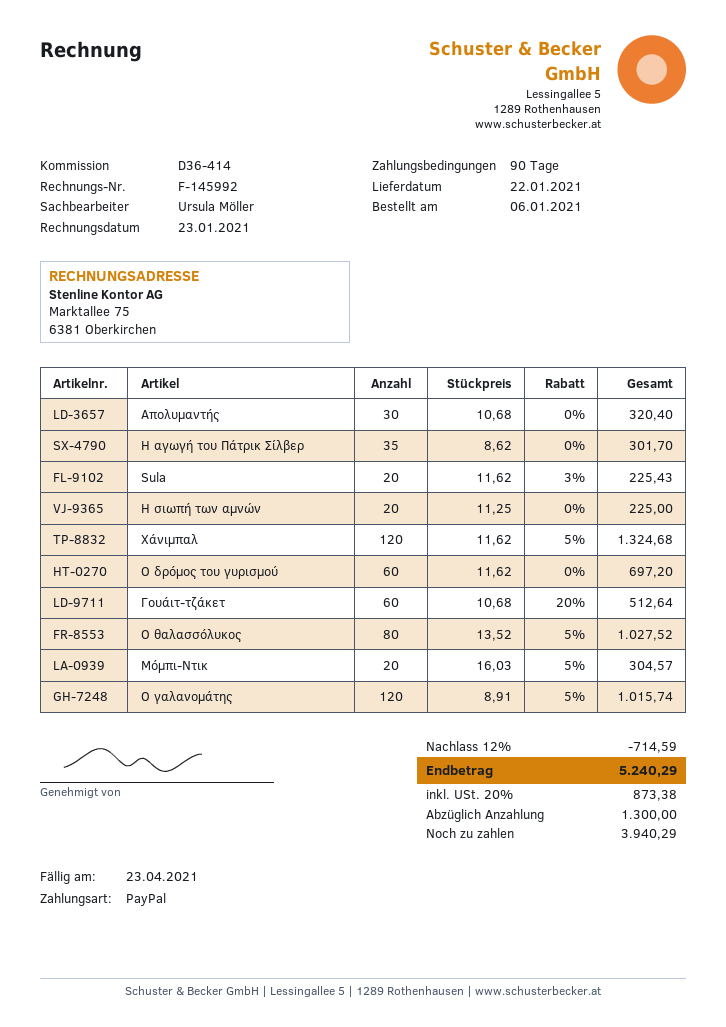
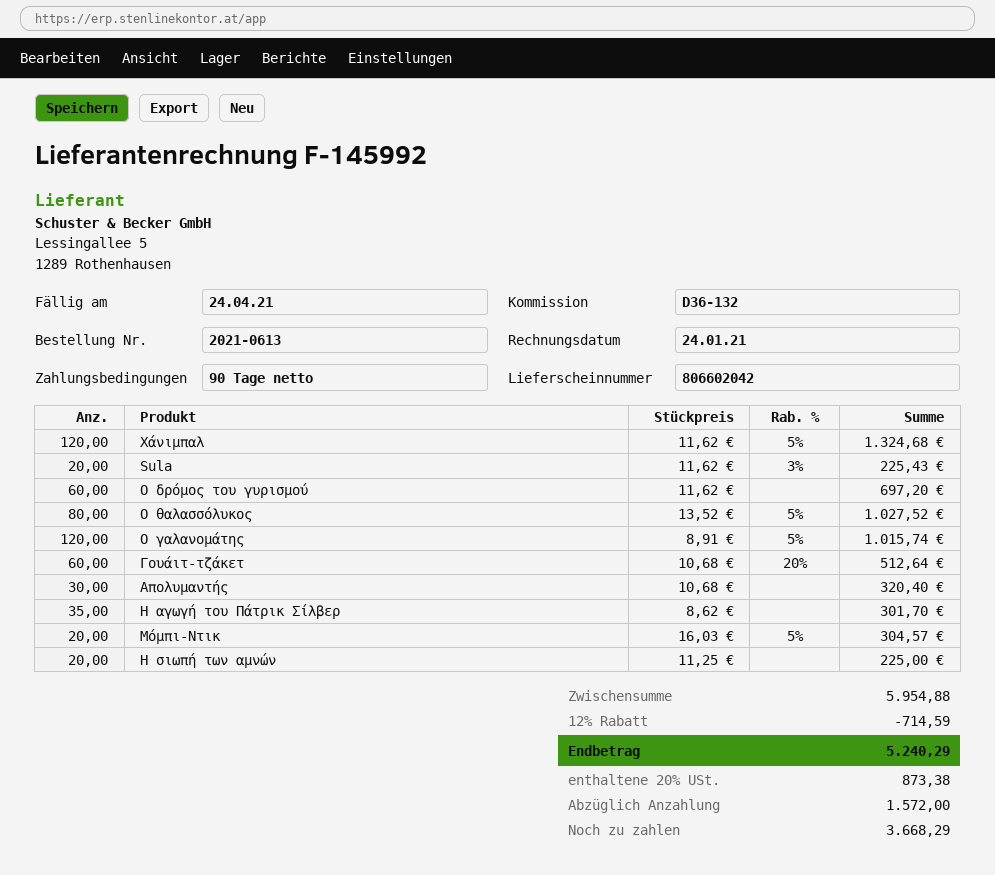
invoice date: 2021-01-23 -> 2021-01-24
due date: 2021-04-23 -> 2021-04-24
reference: D36-414 -> D36-132
deposit: 1300.00 -> 1572.00
balance: 3940.29 -> 3668.29

